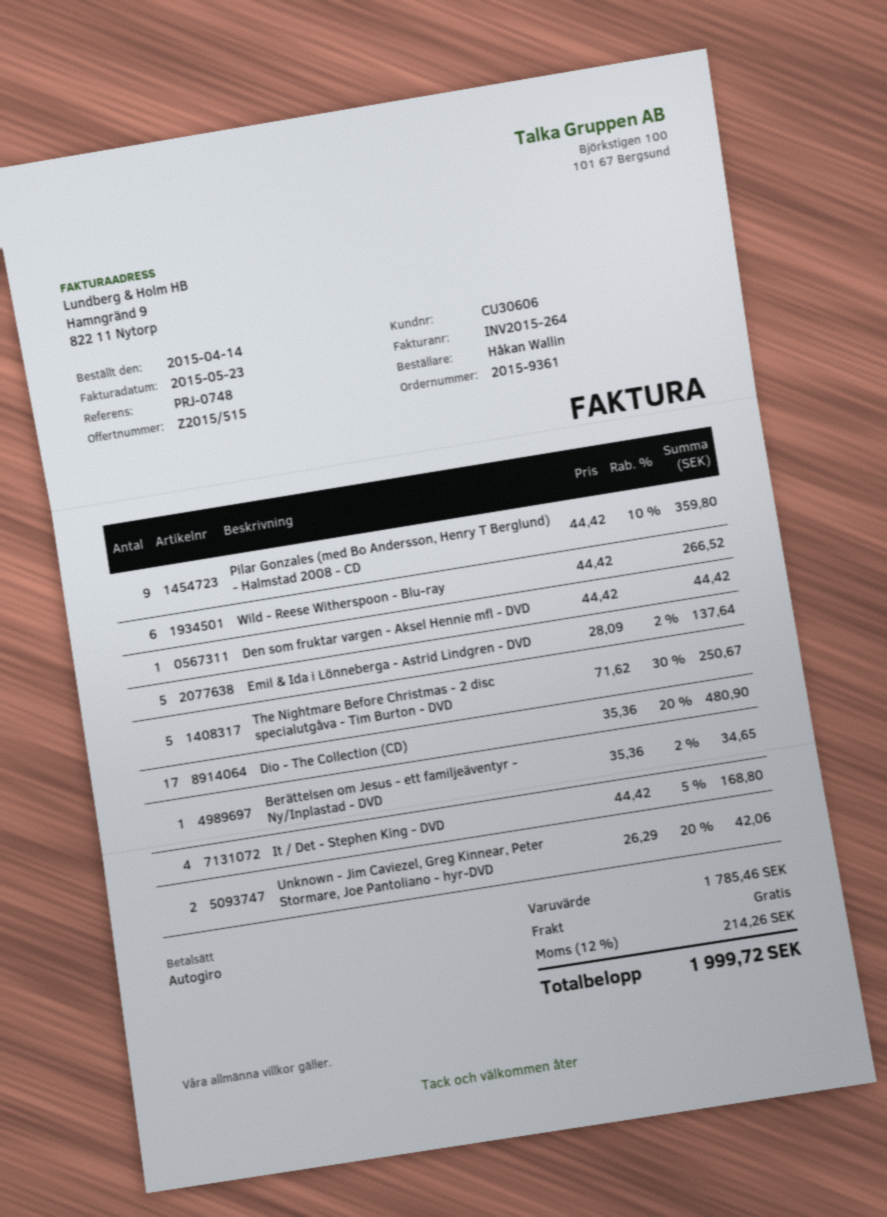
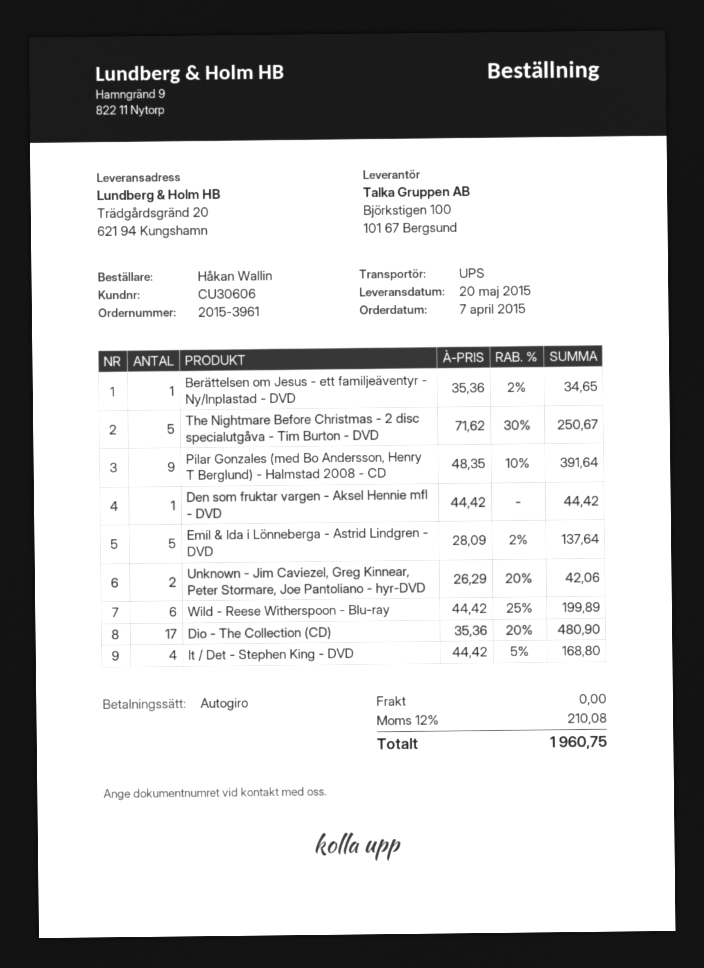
order number: 2015-9361 -> 2015-3961
order date: 2015-04-14 -> 2015-04-07
Pilar Gonzales (med Bo Andersson, Henry T Berglund) - Halmstad 2008 - CD: 9 x 44.42 - 10% = 359.80 -> 9 x 48.35 - 10% = 391.64
Wild - Reese Witherspoon - Blu-ray: 6 x 44.42 = 266.52 -> 6 x 44.42 - 25% = 199.89
tax: 12% = 214.26 -> 12% = 210.08
total: 1999.72 -> 1960.75

